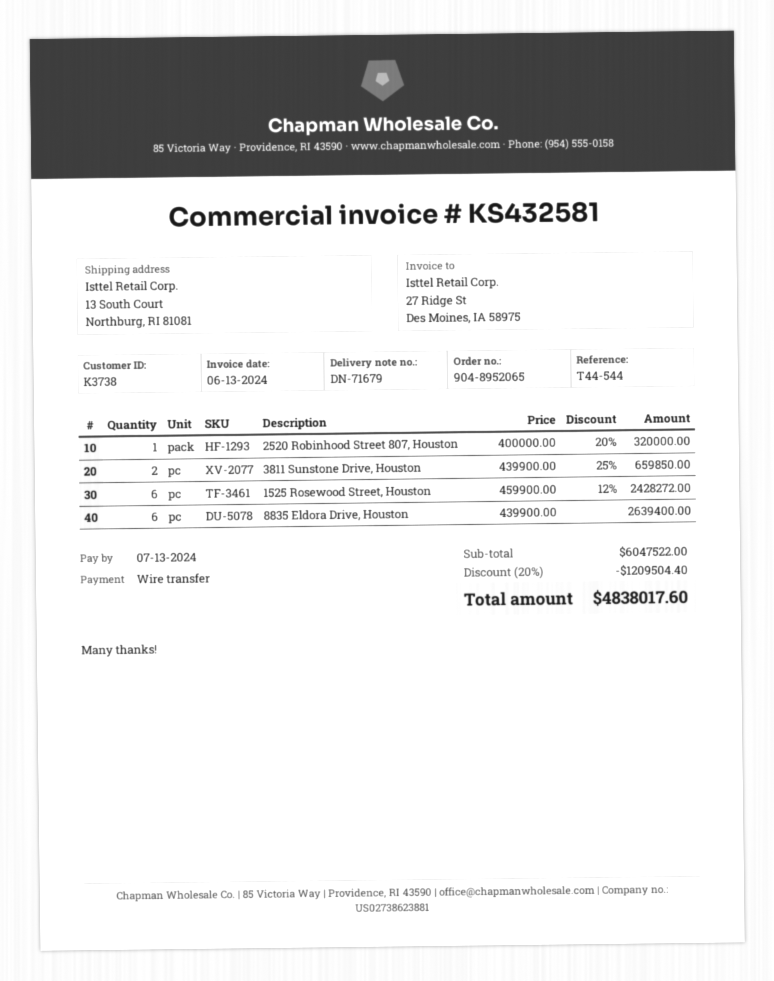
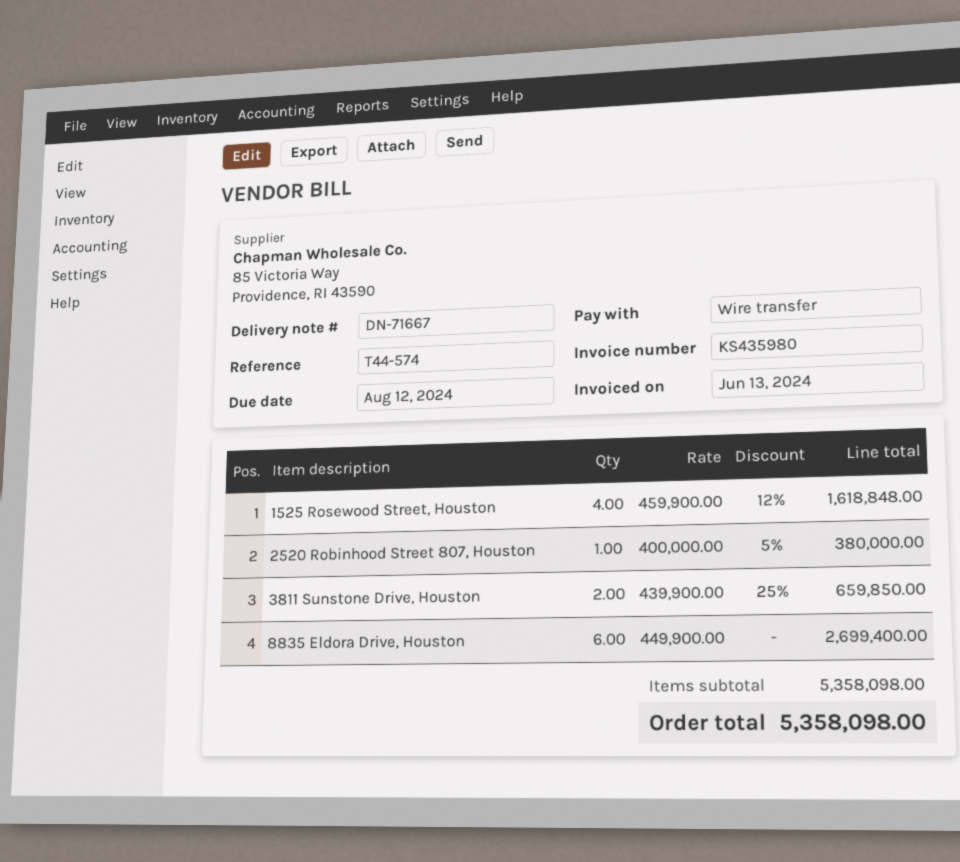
delivery note number: DN-71679 -> DN-71667
invoice number: KS432581 -> KS435980
due date: 2024-07-13 -> 2024-08-12
reference: T44-544 -> T44-574
2520 Robinhood Street 807, Houston: 1 x 400000.00 - 20% = 320000.00 -> 1 x 400000.00 - 5% = 380000.00
1525 Rosewood Street, Houston: 6 x 459900.00 - 12% = 2428272.00 -> 4 x 459900.00 - 12% = 1618848.00
8835 Eldora Drive, Houston: 6 x 439900.00 = 2639400.00 -> 6 x 449900.00 = 2699400.00
subtotal: 6047522.00 -> 5358098.00
discount: 20% = 1209504.40 -> none
total: 4838017.60 -> 5358098.00

